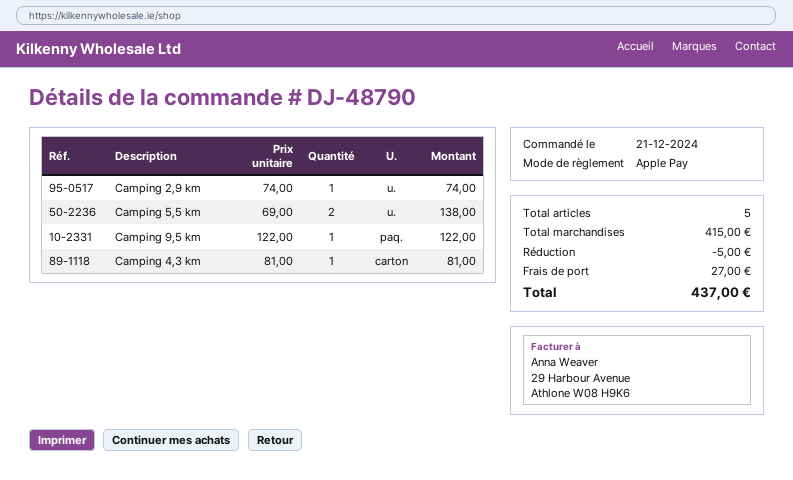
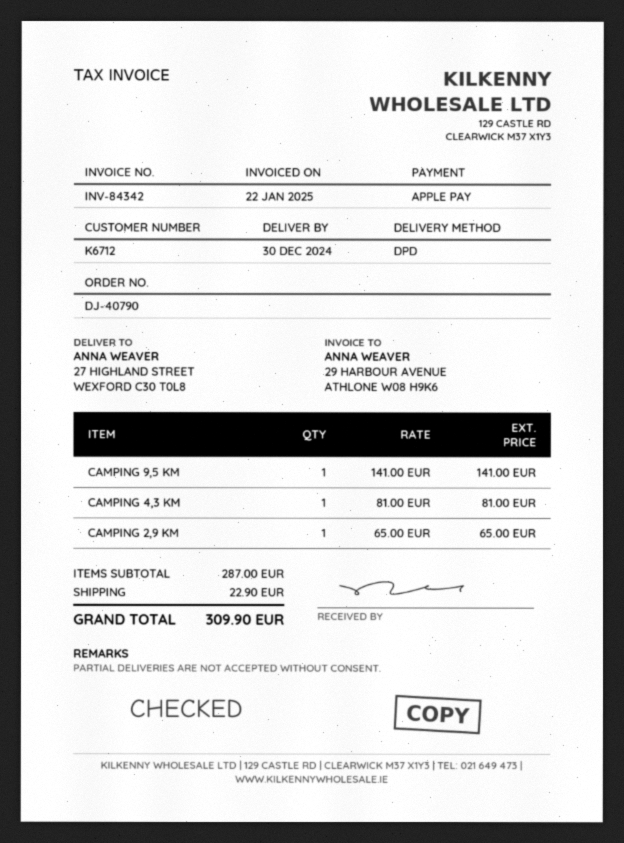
order number: DJ-48790 -> DJ-40790
Camping 2,9 km: 1 x 74.00 = 74.00 -> 1 x 65.00 = 65.00
Camping 5,5 km: 2 x 69.00 = 138.00 -> none
Camping 9,5 km: 1 x 122.00 = 122.00 -> 1 x 141.00 = 141.00
subtotal: 415.00 -> 287.00
discount: 5.00 -> none
shipping: 27.00 -> 22.90
total: 437.00 -> 309.90

